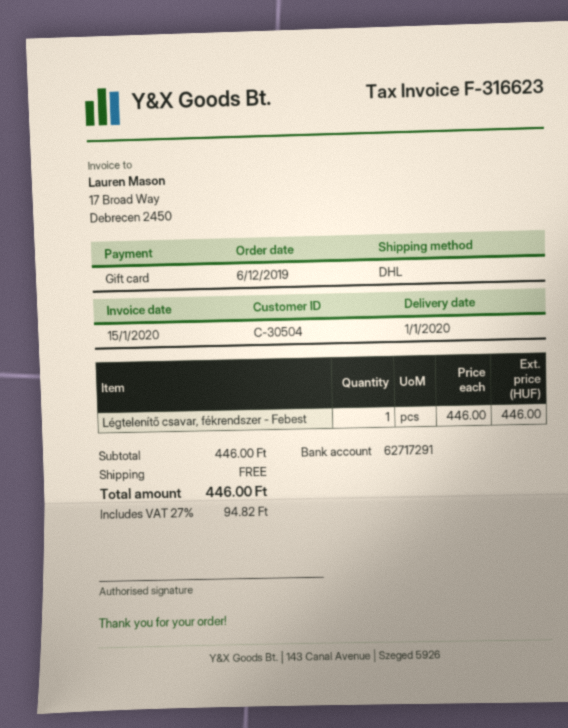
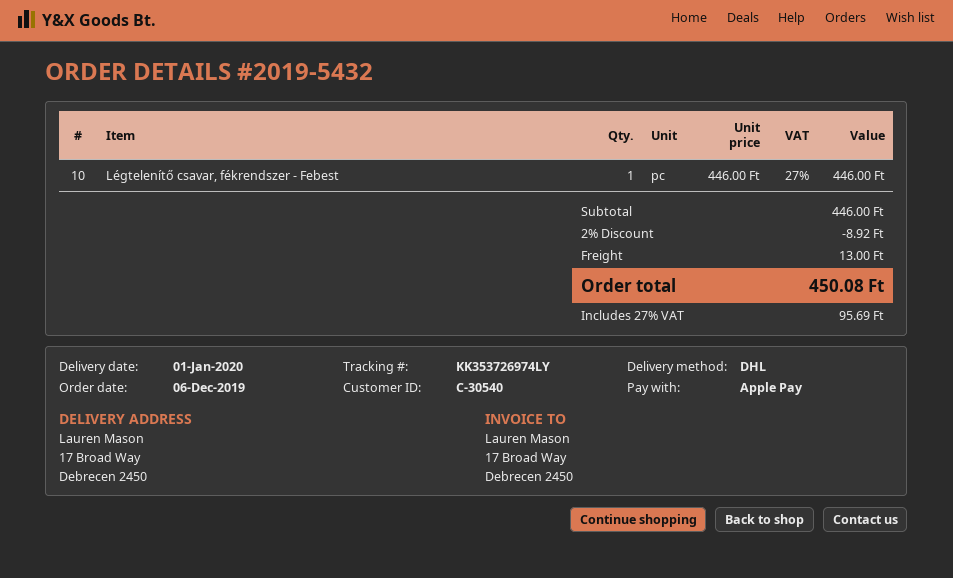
customer number: C-30504 -> C-30540
payment method: gift card -> Apple Pay
discount: none -> 2% = 8.92
shipping: 0.00 -> 13.00
tax: 27% = 94.82 -> 27% = 95.69
total: 446.00 -> 450.08

